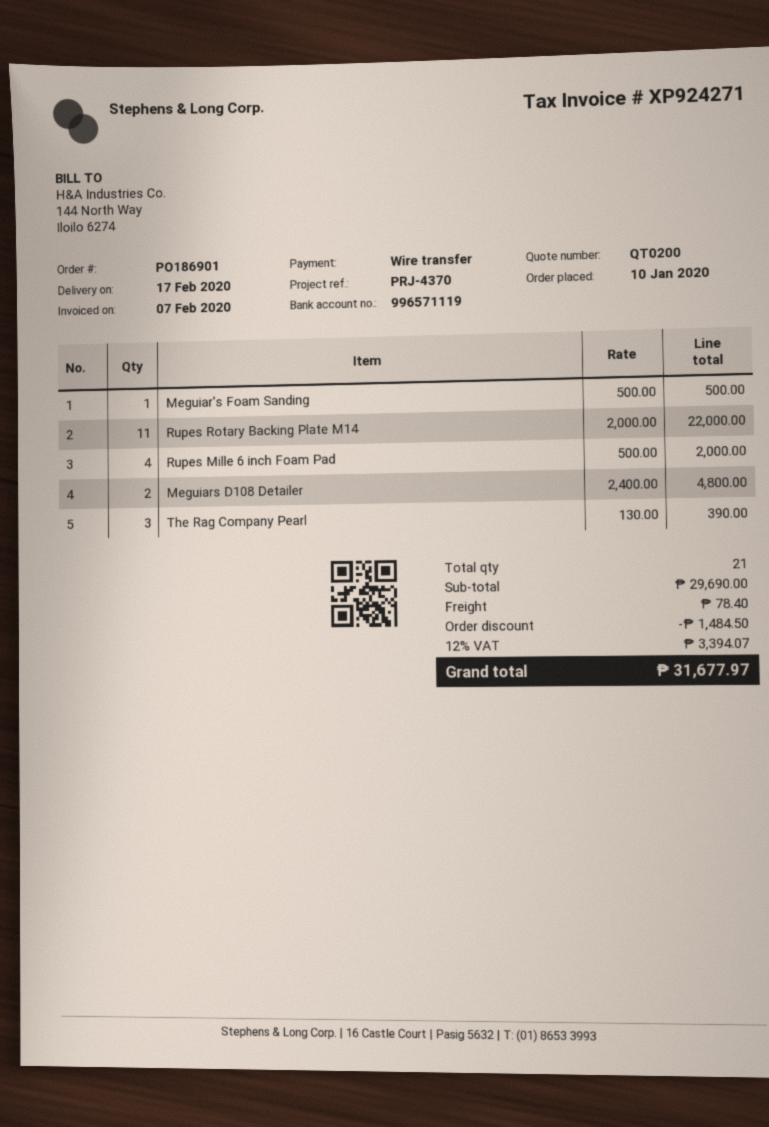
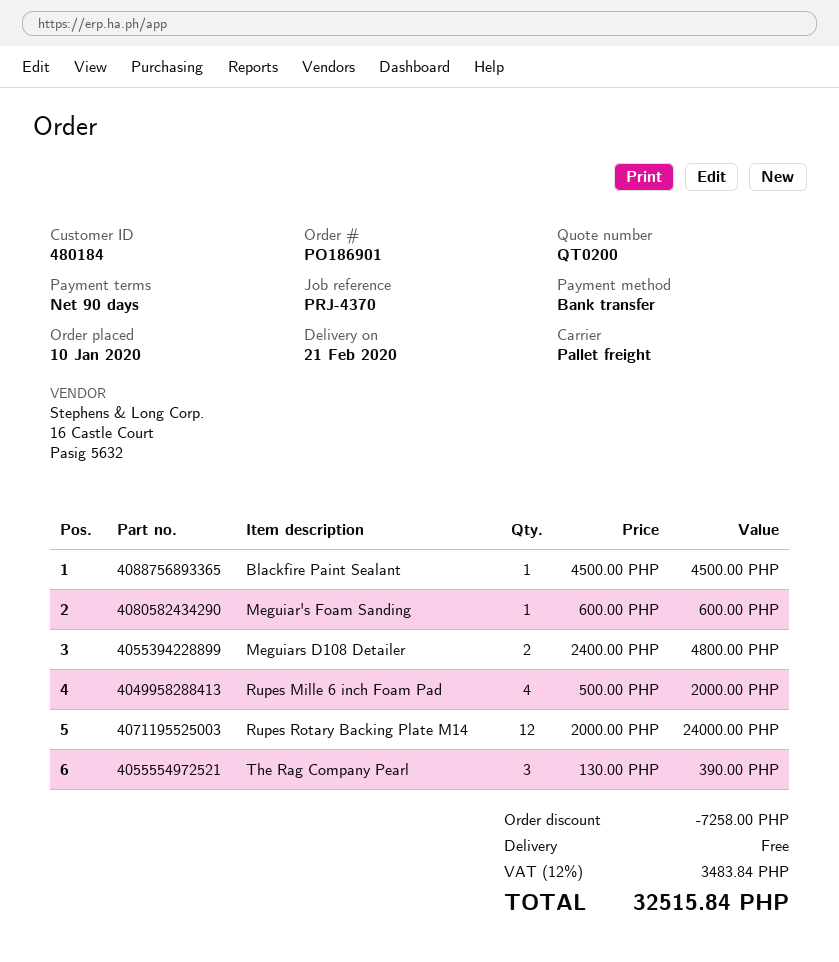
delivery date: 2020-02-17 -> 2020-02-21
Meguiar's Foam Sanding: 1 x 500.00 = 500.00 -> 1 x 600.00 = 600.00
Rupes Rotary Backing Plate M14: 11 x 2000.00 = 22000.00 -> 12 x 2000.00 = 24000.00
Blackfire Paint Sealant: none -> 1 x 4500.00 = 4500.00
discount: 1484.50 -> 7258.00
shipping: 78.40 -> 0.00
tax: 12% = 3394.07 -> 12% = 3483.84
total: 31677.97 -> 32515.84

